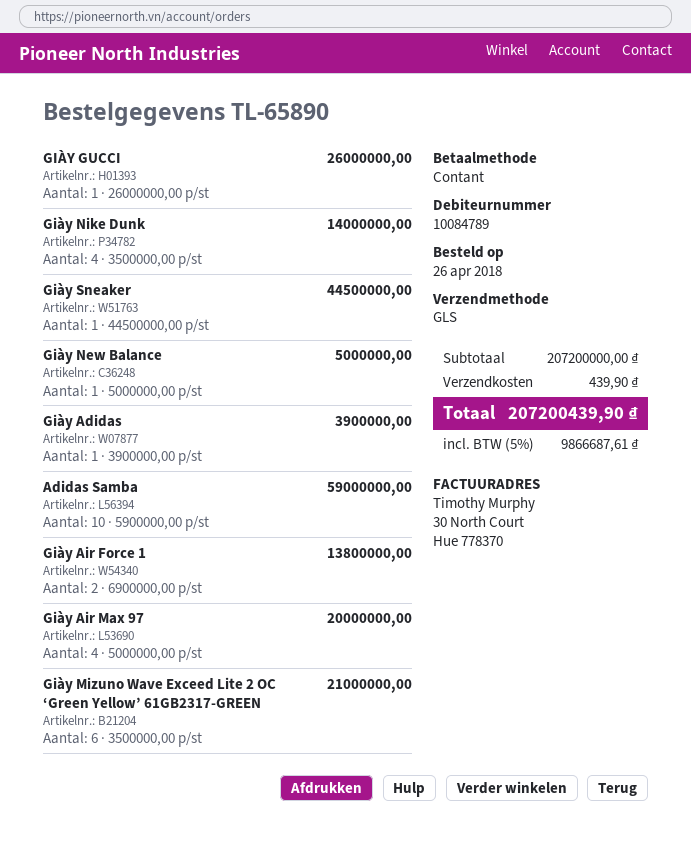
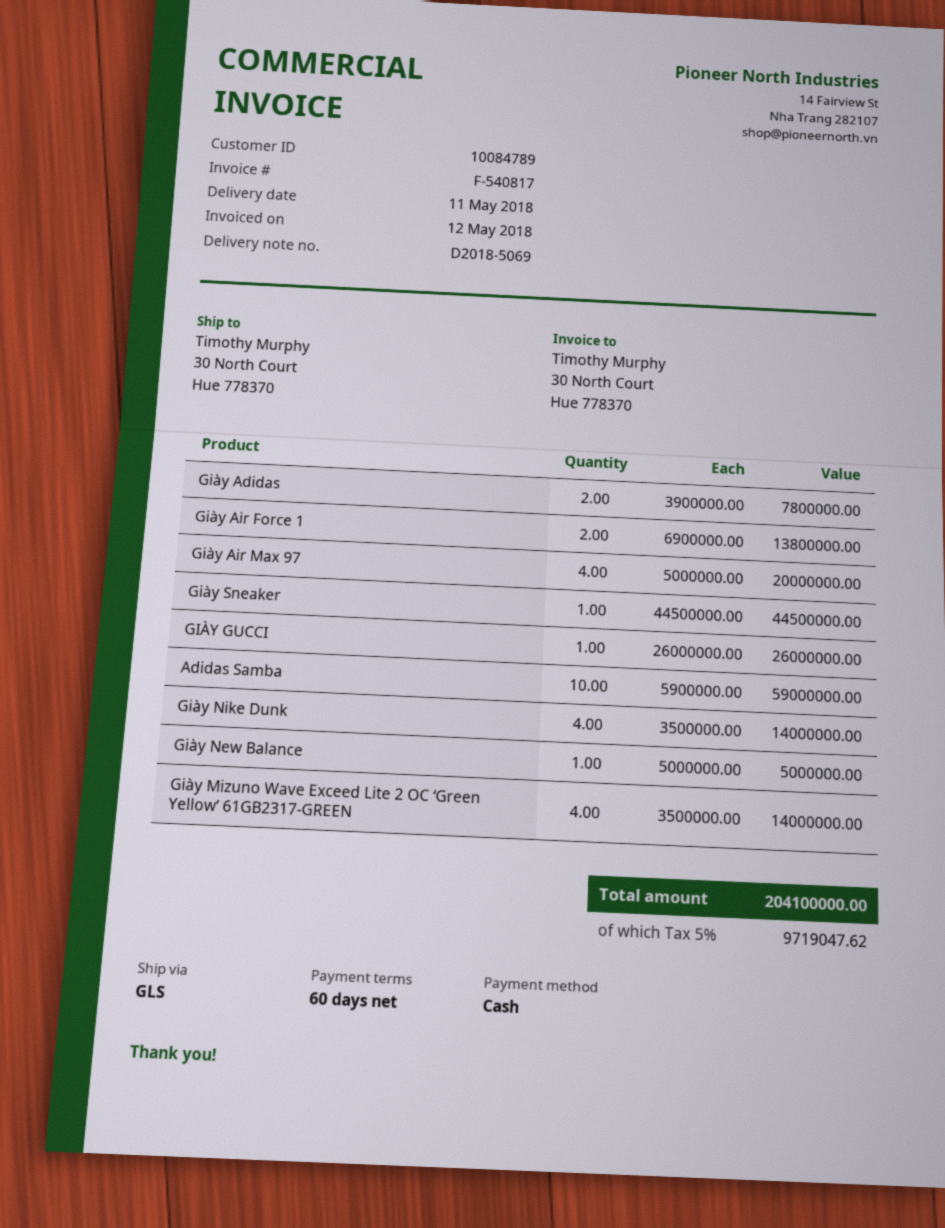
Giày Adidas: 1 x 3900000.00 = 3900000.00 -> 2 x 3900000.00 = 7800000.00
Giày Mizuno Wave Exceed Lite 2 OC ‘Green Yellow’ 61GB2317-GREEN: 6 x 3500000.00 = 21000000.00 -> 4 x 3500000.00 = 14000000.00
shipping: 439.90 -> none
tax: 5% = 9866687.61 -> 5% = 9719047.62
total: 207200439.90 -> 204100000.00

